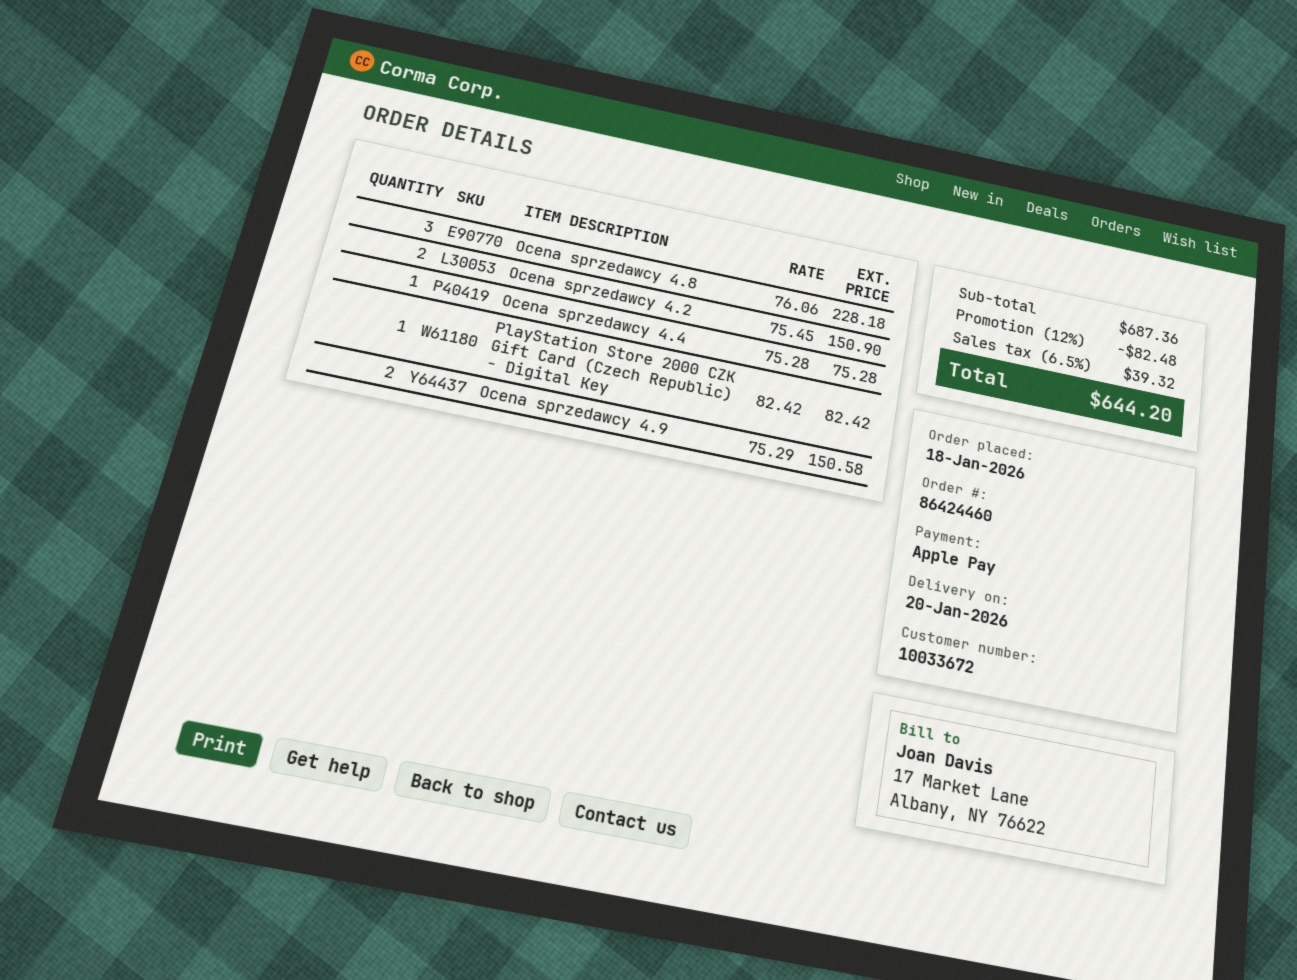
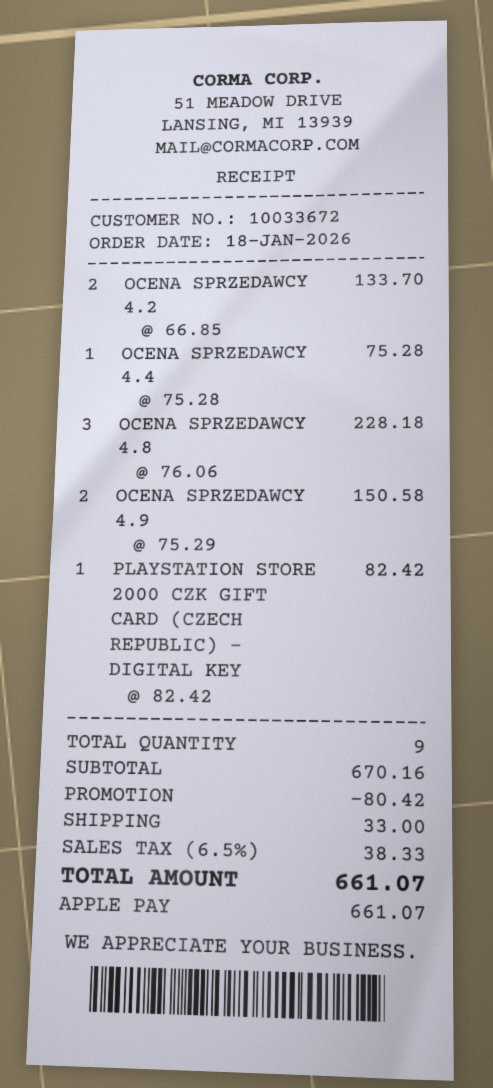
Ocena sprzedawcy 4.2: 2 x 75.45 = 150.90 -> 2 x 66.85 = 133.70
subtotal: 687.36 -> 670.16
discount: 82.48 -> 80.42
shipping: none -> 33.00
tax: 6.5% = 39.32 -> 6.5% = 38.33
total: 644.20 -> 661.07

